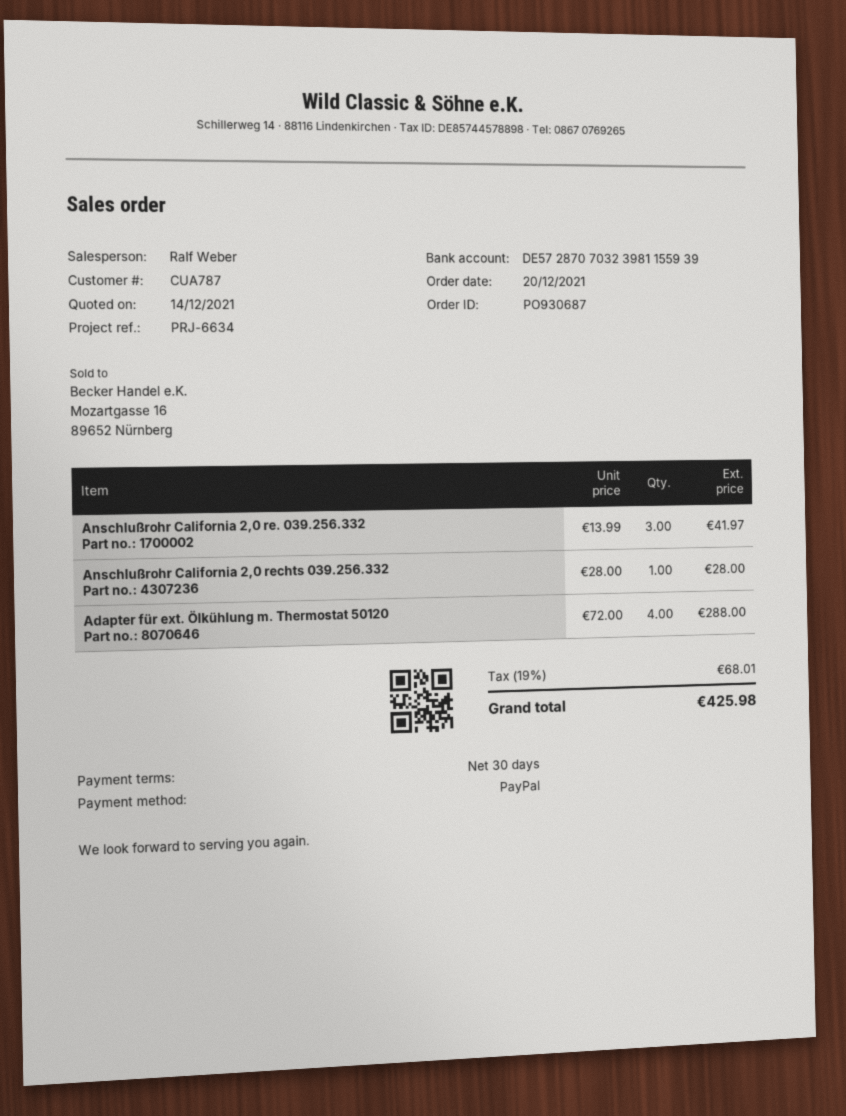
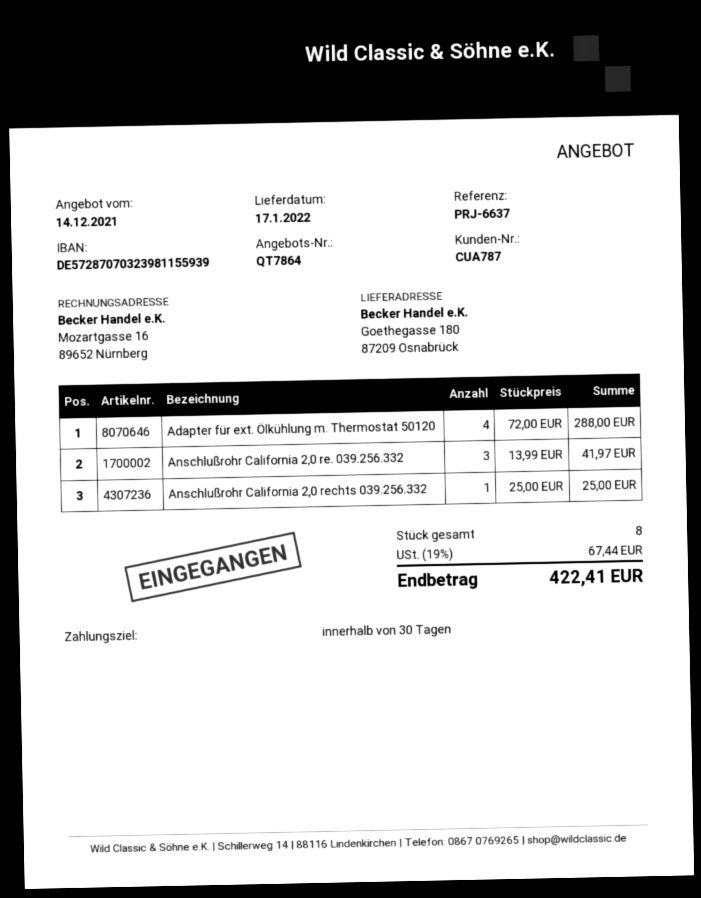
reference: PRJ-6634 -> PRJ-6637
Anschlußrohr California 2,0 rechts 039.256.332: 1 x 28.00 = 28.00 -> 1 x 25.00 = 25.00
tax: 19% = 68.01 -> 19% = 67.44
total: 425.98 -> 422.41

